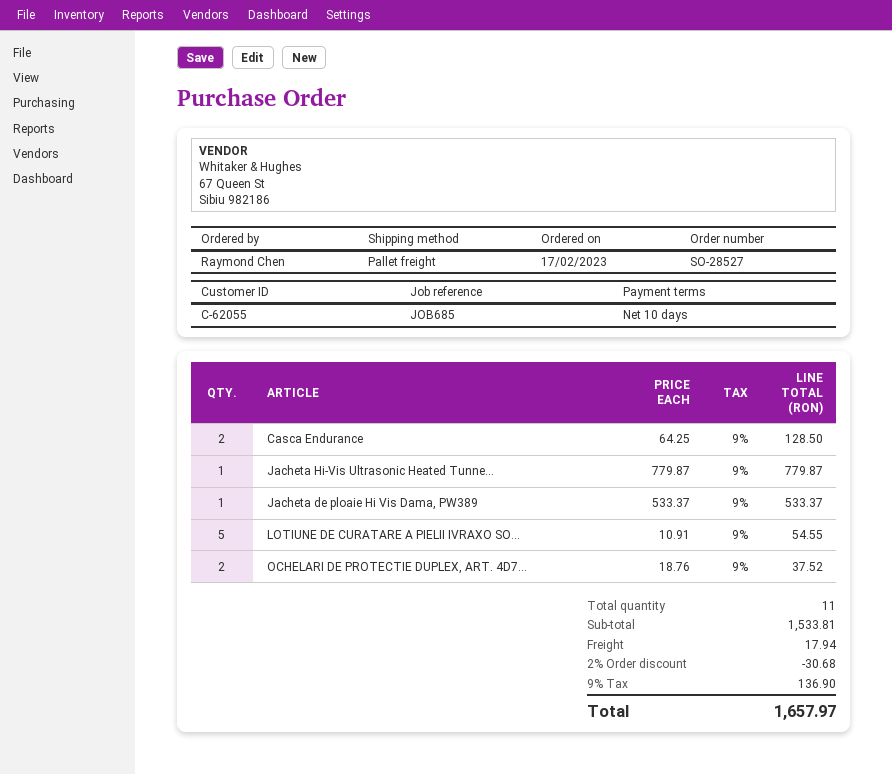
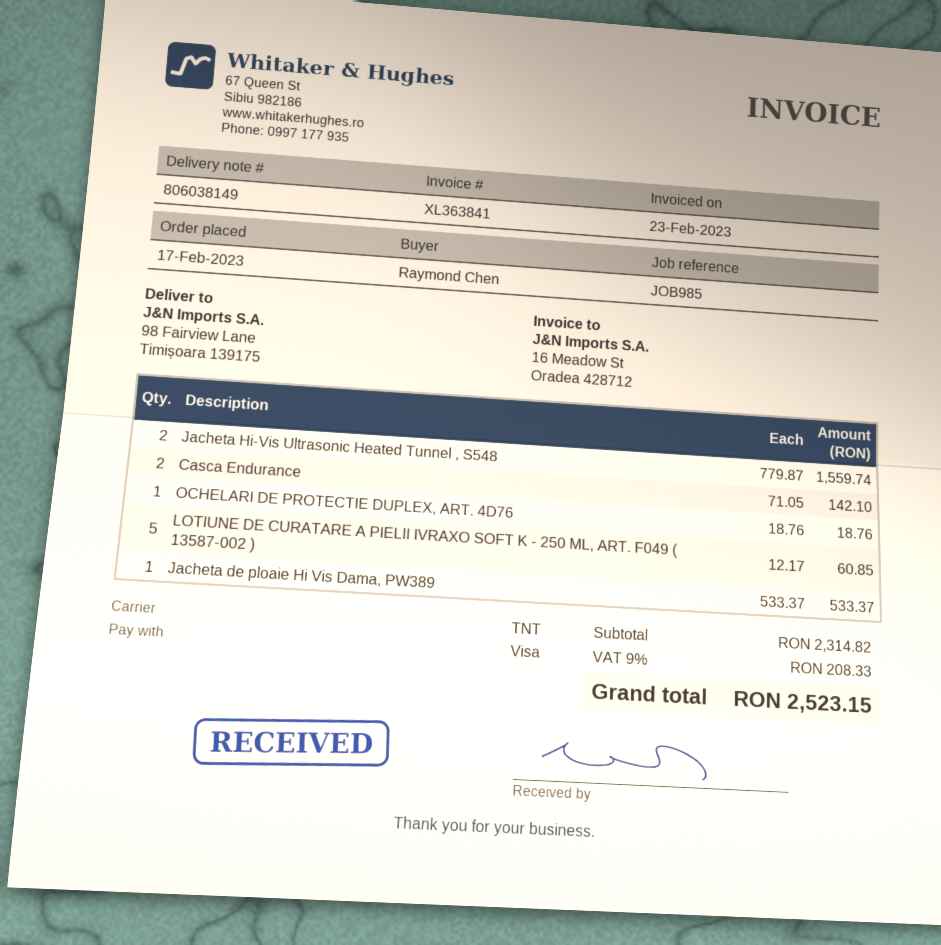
reference: JOB685 -> JOB985
shipping method: pallet freight -> TNT
Casca Endurance: 2 x 64.25 = 128.50 -> 2 x 71.05 = 142.10
Jacheta Hi-Vis Ultrasonic Heated Tunne...: 1 x 779.87 = 779.87 -> 2 x 779.87 = 1559.74
LOTIUNE DE CURATARE A PIELII IVRAXO SO...: 5 x 10.91 = 54.55 -> 5 x 12.17 = 60.85
OCHELARI DE PROTECTIE DUPLEX, ART. 4D7...: 2 x 18.76 = 37.52 -> 1 x 18.76 = 18.76
subtotal: 1533.81 -> 2314.82
discount: 2% = 30.68 -> none
shipping: 17.94 -> none
tax: 9% = 136.90 -> 9% = 208.33
total: 1657.97 -> 2523.15

